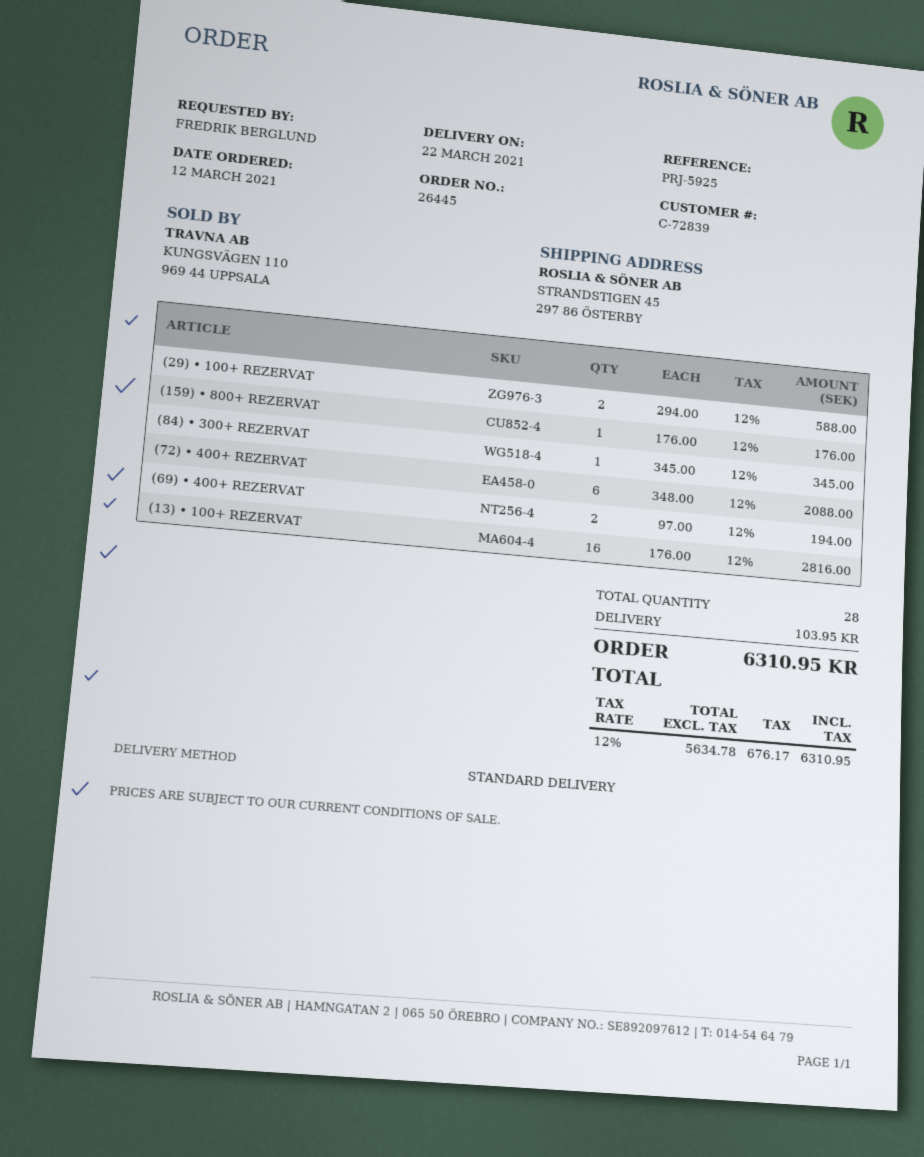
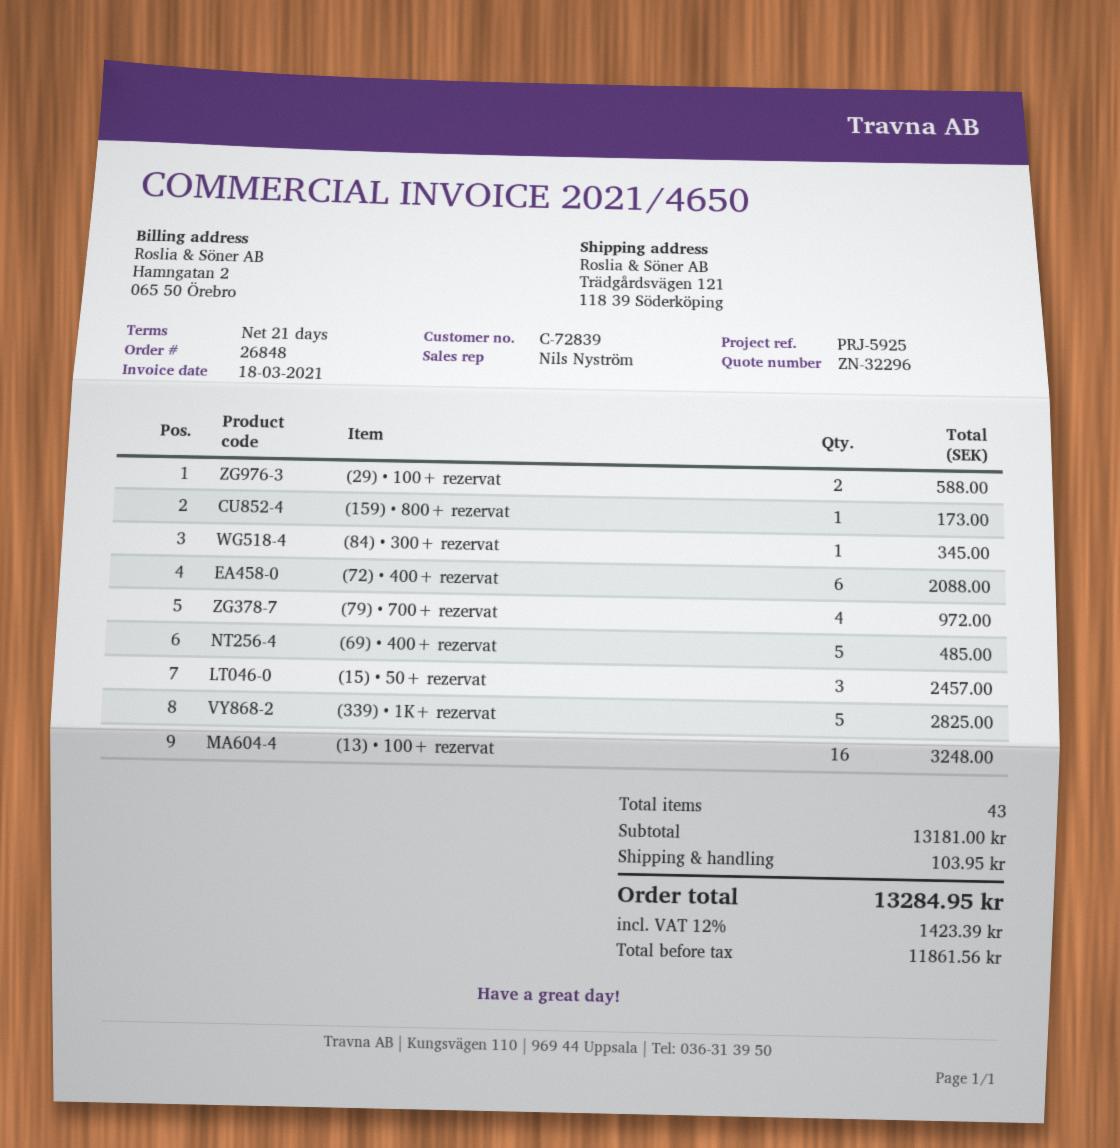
order number: 26445 -> 26848
ship to: STRANDSTIGEN 45, 297 86 ÖSTERBY -> Trädgårdsvägen 121, 118 39 Söderköping
(159) • 800+ REZERVAT: 1 for 176.00 -> 1 for 173.00
(69) • 400+ REZERVAT: 2 for 194.00 -> 5 for 485.00
(13) • 100+ REZERVAT: 16 for 2816.00 -> 16 for 3248.00
(79) • 700+ rezervat: none -> 4 for 972.00
(15) • 50+ rezervat: none -> 3 for 2457.00
(339) • 1K+ rezervat: none -> 5 for 2825.00
total quantity: 28 -> 43
net: 5634.78 -> 11861.56
tax: 12% = 676.17 -> 12% = 1423.39
total: 6310.95 -> 13284.95

